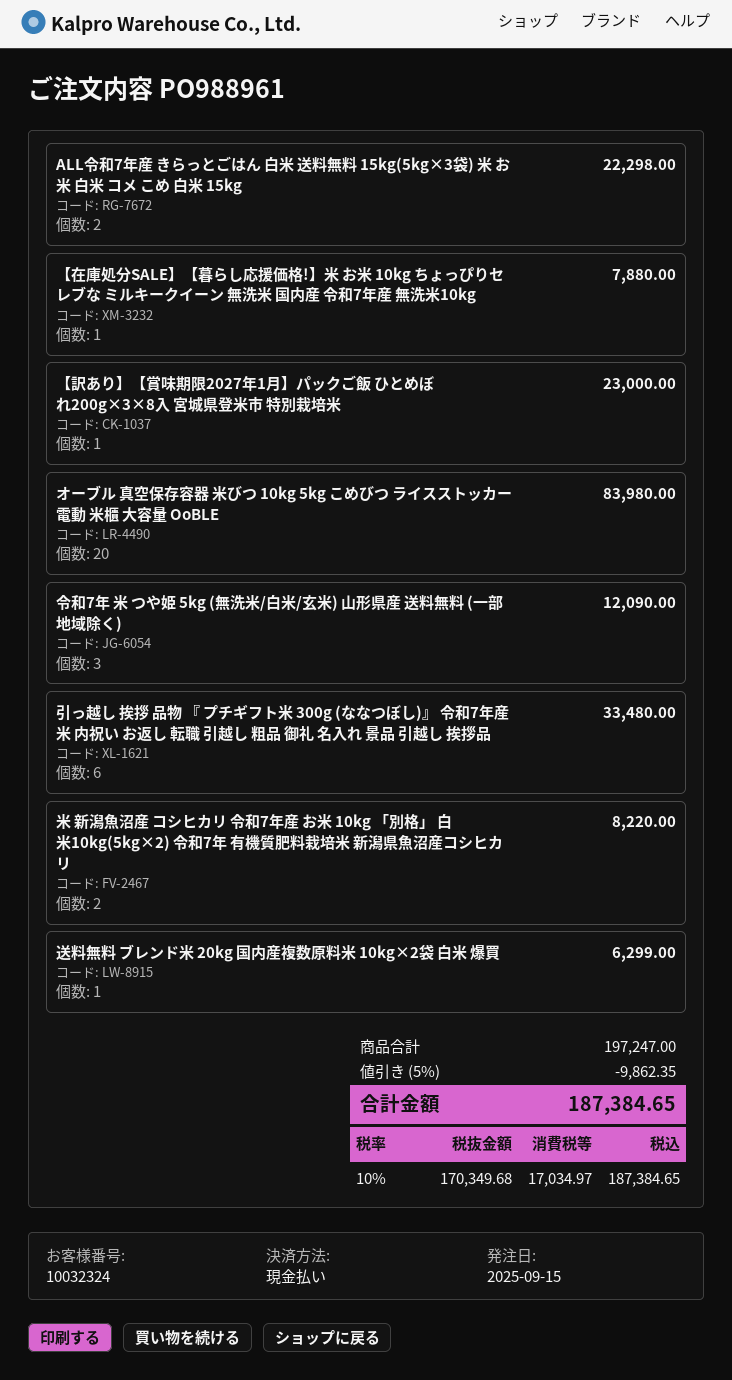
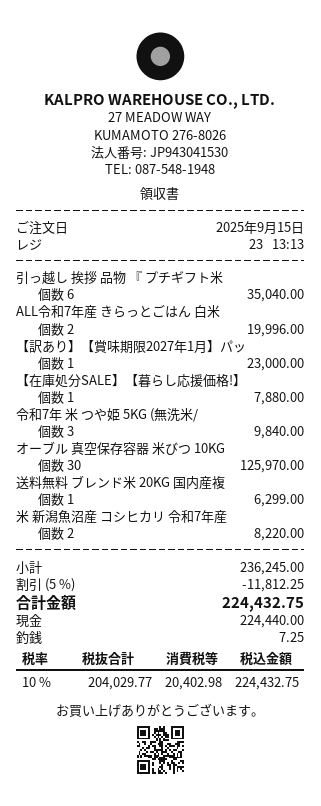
ALL令和7年産 きらっとごはん 白米 送料無料 15kg(5kg×3袋) 米 お米 白米 コメ こめ 白米 15kg: 2 for 22298.00 -> 2 for 19996.00
オーブル 真空保存容器 米びつ 10kg 5kg こめびつ ライスストッカー 電動 米櫃 大容量 OoBLE: 20 for 83980.00 -> 30 for 125970.00
令和7年 米 つや姫 5kg (無洗米/白米/玄米) 山形県産 送料無料 (一部地域除く): 3 for 12090.00 -> 3 for 9840.00
引っ越し 挨拶 品物 『 プチギフト米 300g (ななつぼし)』 令和7年産 米 内祝い お返し 転職 引越し 粗品 御礼 名入れ 景品 引越し 挨拶品: 6 for 33480.00 -> 6 for 35040.00
subtotal: 197247.00 -> 236245.00
discount: 5% = 9862.35 -> 5% = 11812.25
net: 170349.68 -> 204029.77
tax: 10% = 17034.97 -> 10% = 20402.98
total: 187384.65 -> 224432.75

